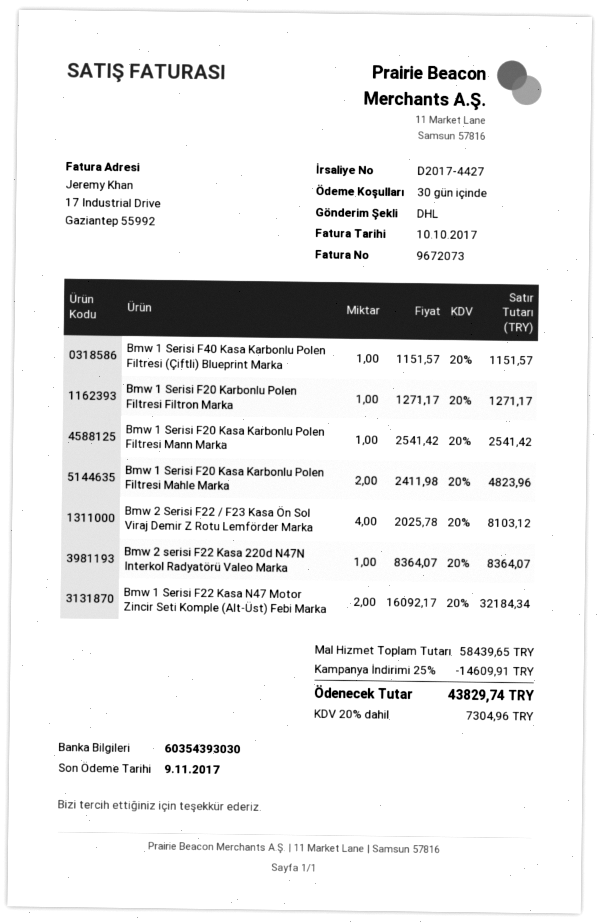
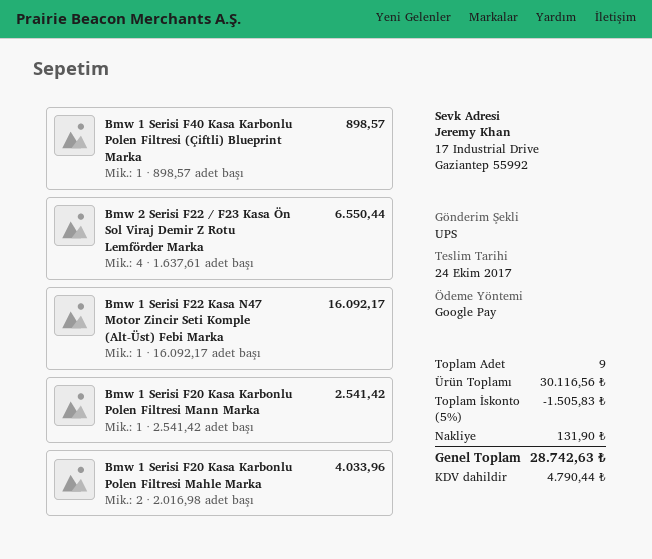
shipping method: DHL -> UPS
Bmw 1 Serisi F40 Kasa Karbonlu Polen Filtresi (Çiftli) Blueprint Marka: 1 x 1151.57 = 1151.57 -> 1 x 898.57 = 898.57
Bmw 1 Serisi F20 Karbonlu Polen Filtresi Filtron Marka: 1 x 1271.17 = 1271.17 -> none
Bmw 1 Serisi F20 Kasa Karbonlu Polen Filtresi Mahle Marka: 2 x 2411.98 = 4823.96 -> 2 x 2016.98 = 4033.96
Bmw 2 Serisi F22 / F23 Kasa Ön Sol Viraj Demir Z Rotu Lemförder Marka: 4 x 2025.78 = 8103.12 -> 4 x 1637.61 = 6550.44
Bmw 2 serisi F22 Kasa 220d N47N Interkol Radyatörü Valeo Marka: 1 x 8364.07 = 8364.07 -> none
Bmw 1 Serisi F22 Kasa N47 Motor Zincir Seti Komple (Alt-Üst) Febi Marka: 2 x 16092.17 = 32184.34 -> 1 x 16092.17 = 16092.17
subtotal: 58439.65 -> 30116.56
discount: 25% = 14609.91 -> 5% = 1505.83
shipping: none -> 131.90
tax: 7304.96 -> 4790.44
total: 43829.74 -> 28742.63

